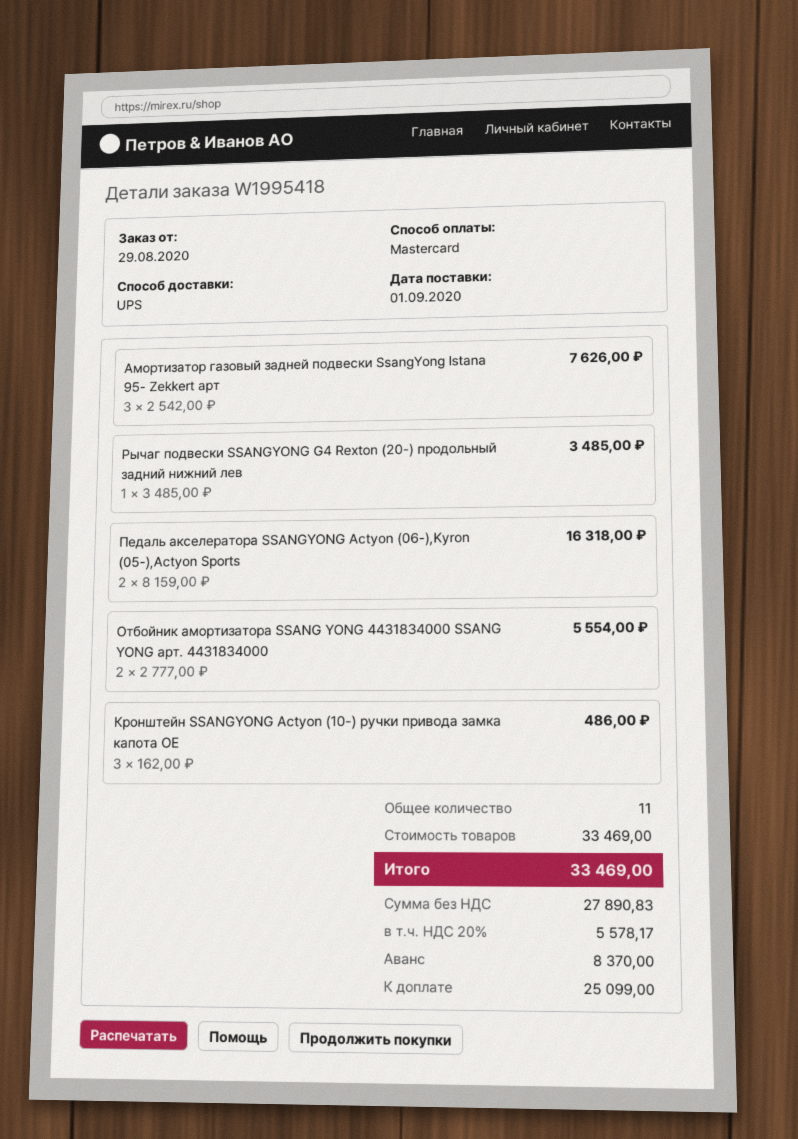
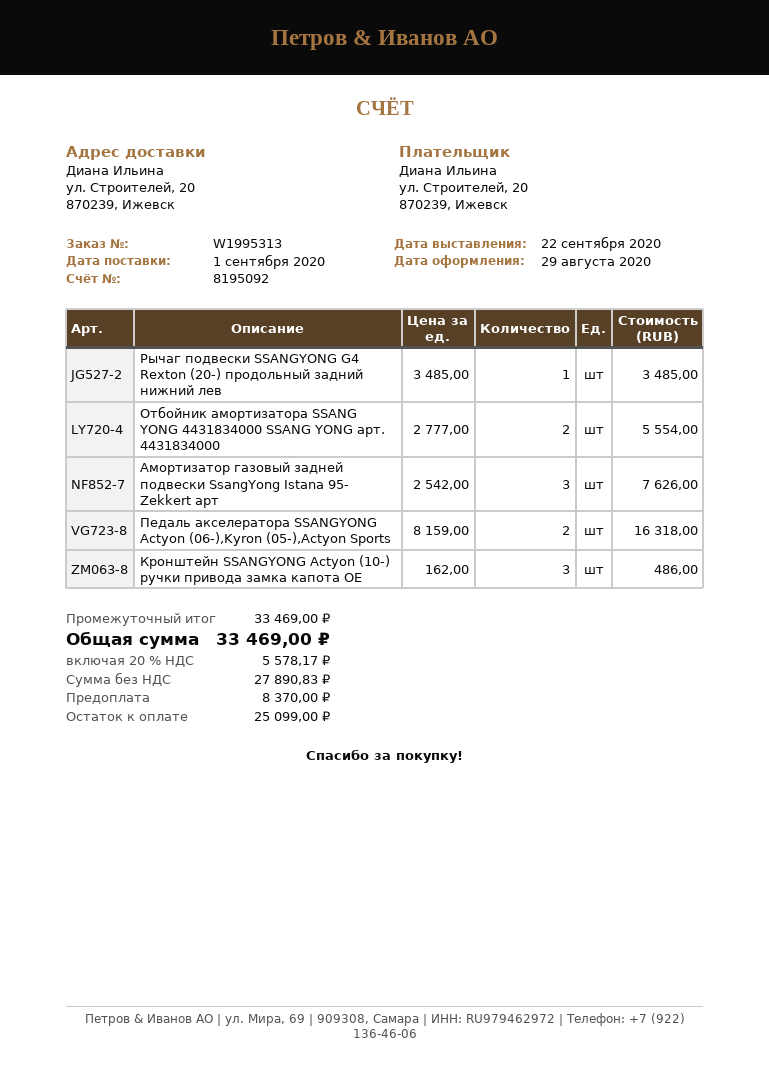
order number: W1995418 -> W1995313

